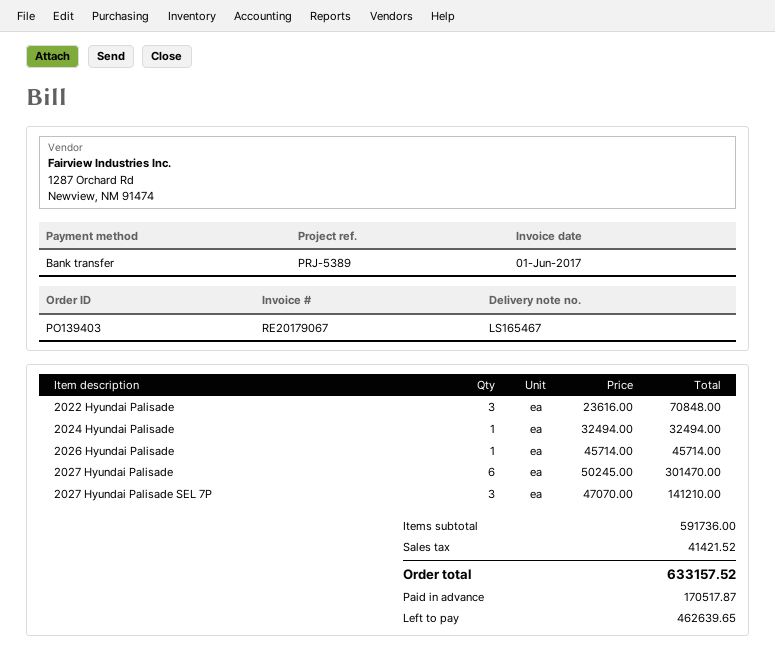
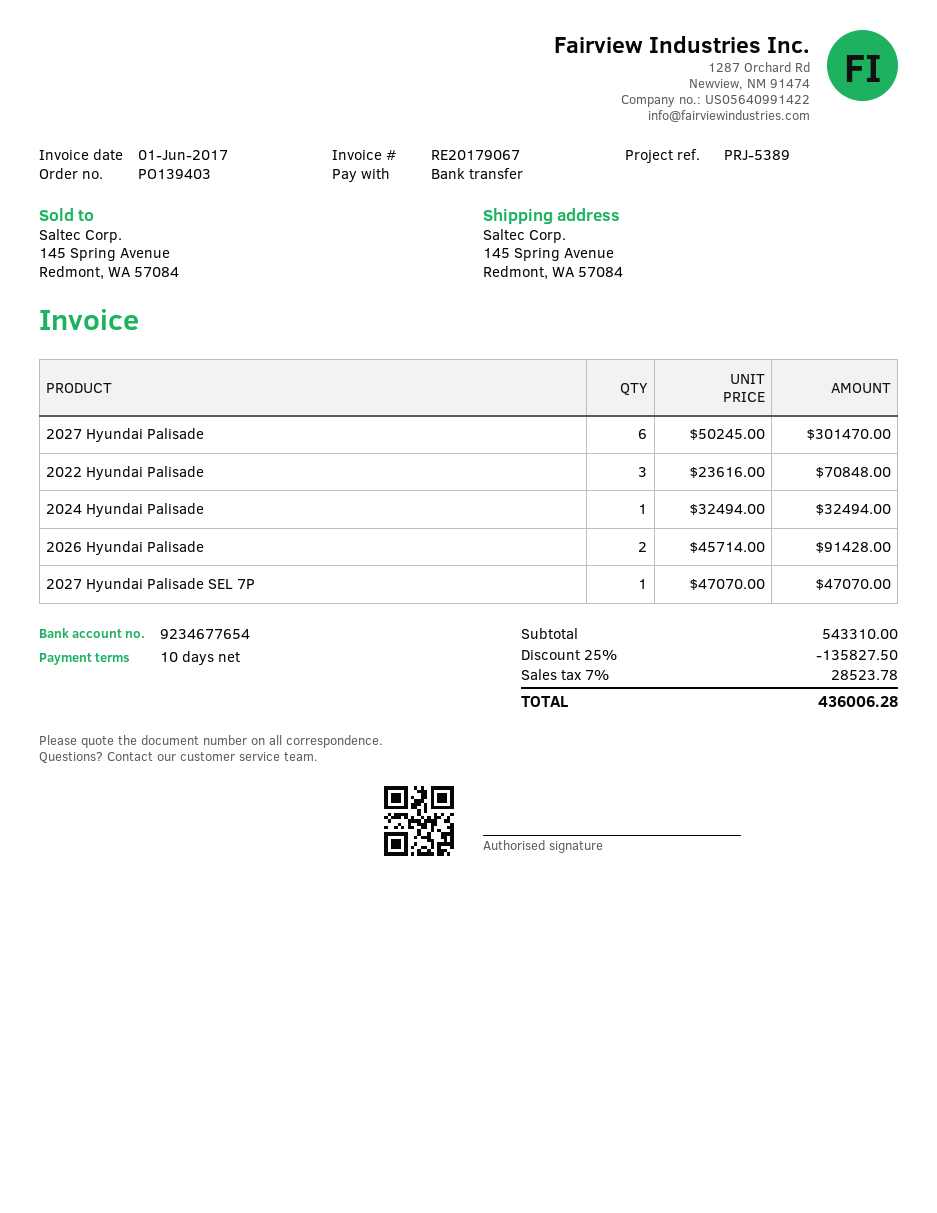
2026 Hyundai Palisade: 1 x 45714.00 = 45714.00 -> 2 x 45714.00 = 91428.00
2027 Hyundai Palisade SEL 7P: 3 x 47070.00 = 141210.00 -> 1 x 47070.00 = 47070.00
subtotal: 591736.00 -> 543310.00
discount: none -> 25% = 135827.50
tax: 41421.52 -> 28523.78
total: 633157.52 -> 436006.28

